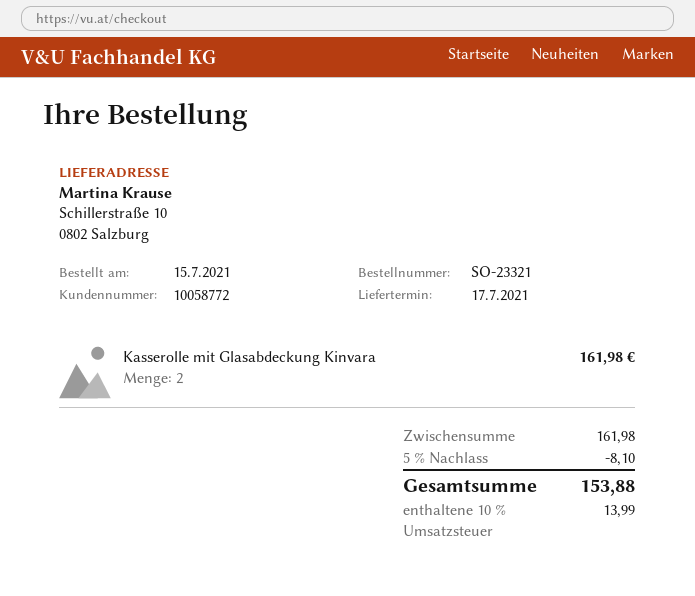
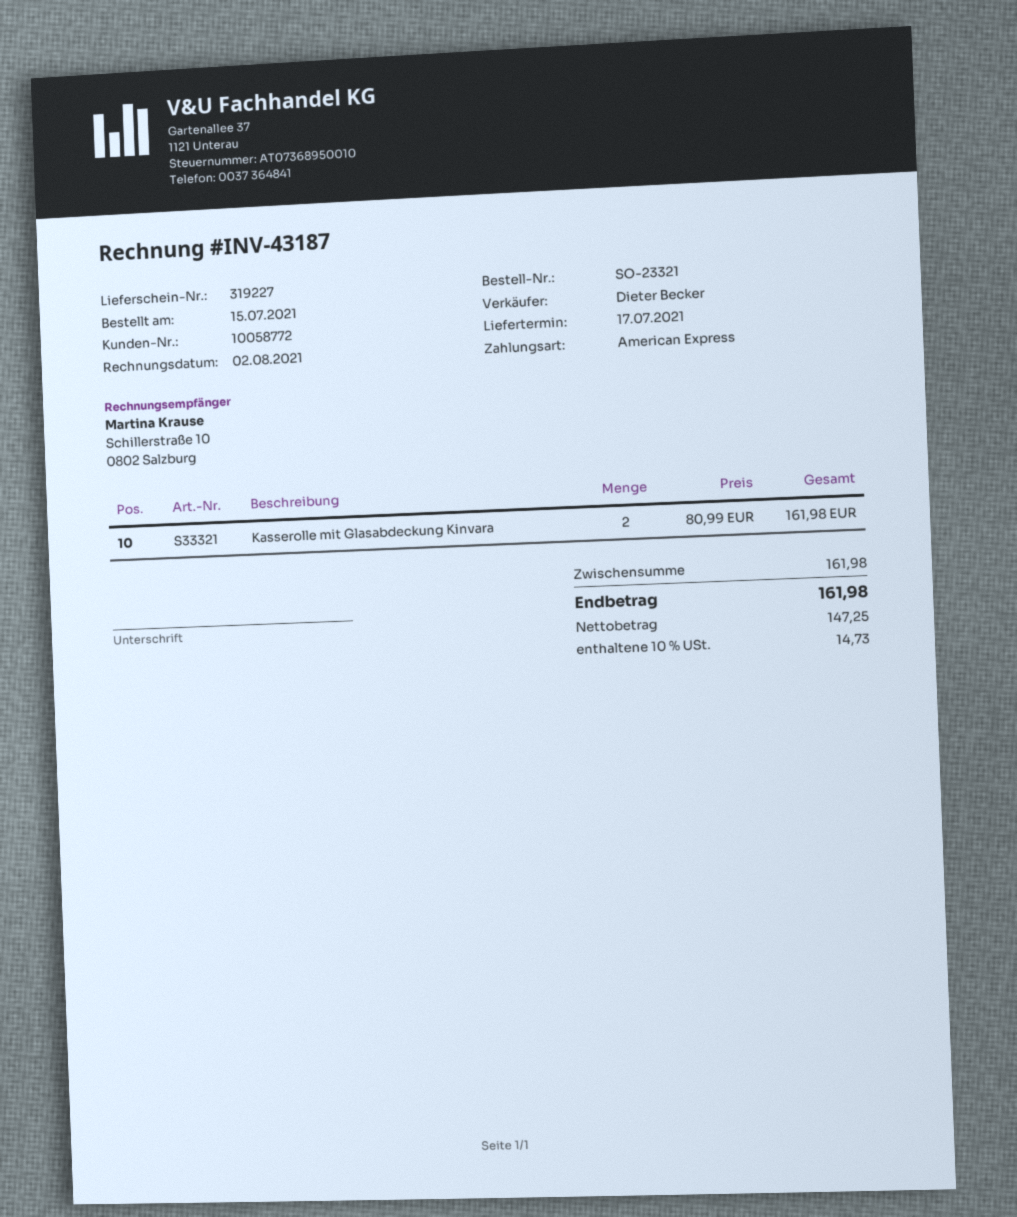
discount: 5% = 8.10 -> none
tax: 10% = 13.99 -> 10% = 14.73
total: 153.88 -> 161.98

